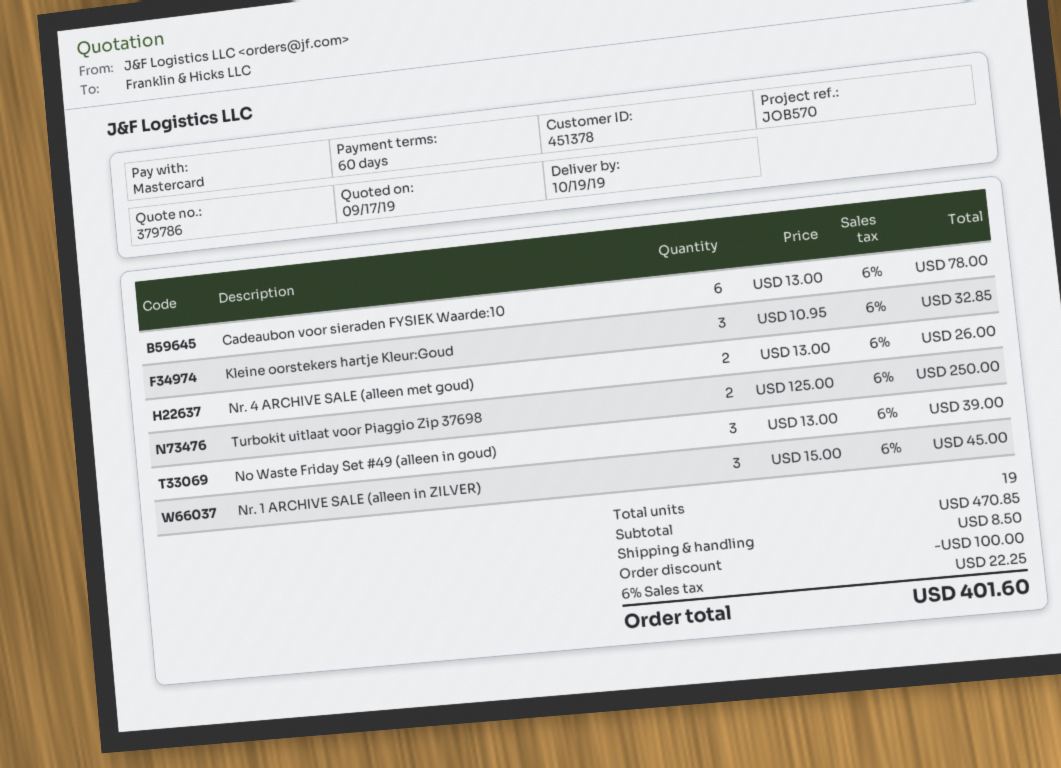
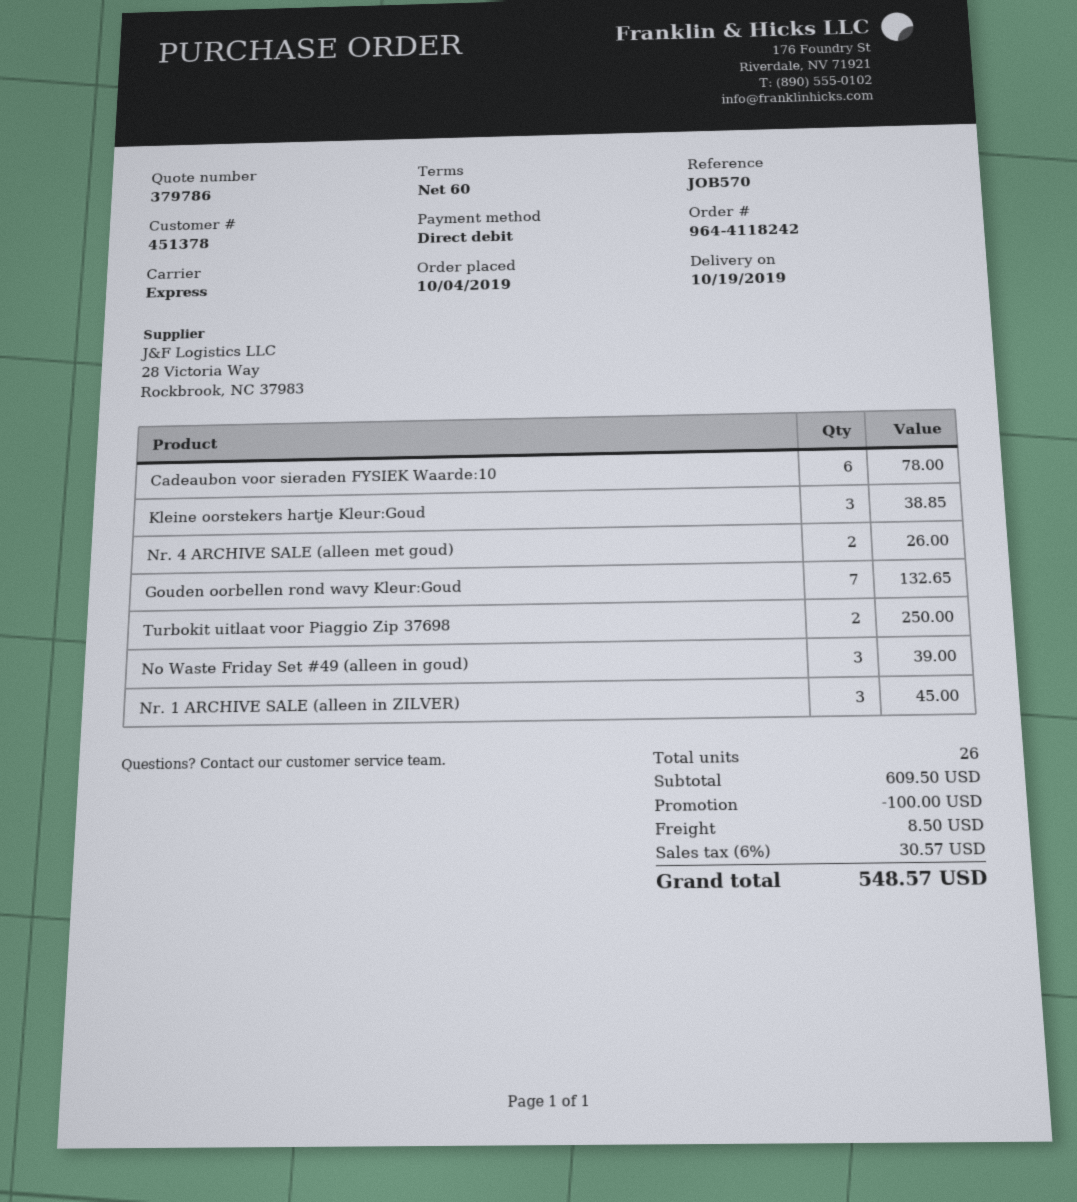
payment method: Mastercard -> direct debit
Kleine oorstekers hartje Kleur:Goud: 3 for 32.85 -> 3 for 38.85
Gouden oorbellen rond wavy Kleur:Goud: none -> 7 for 132.65
total quantity: 19 -> 26
subtotal: 470.85 -> 609.50
tax: 6% = 22.25 -> 6% = 30.57
total: 401.60 -> 548.57

